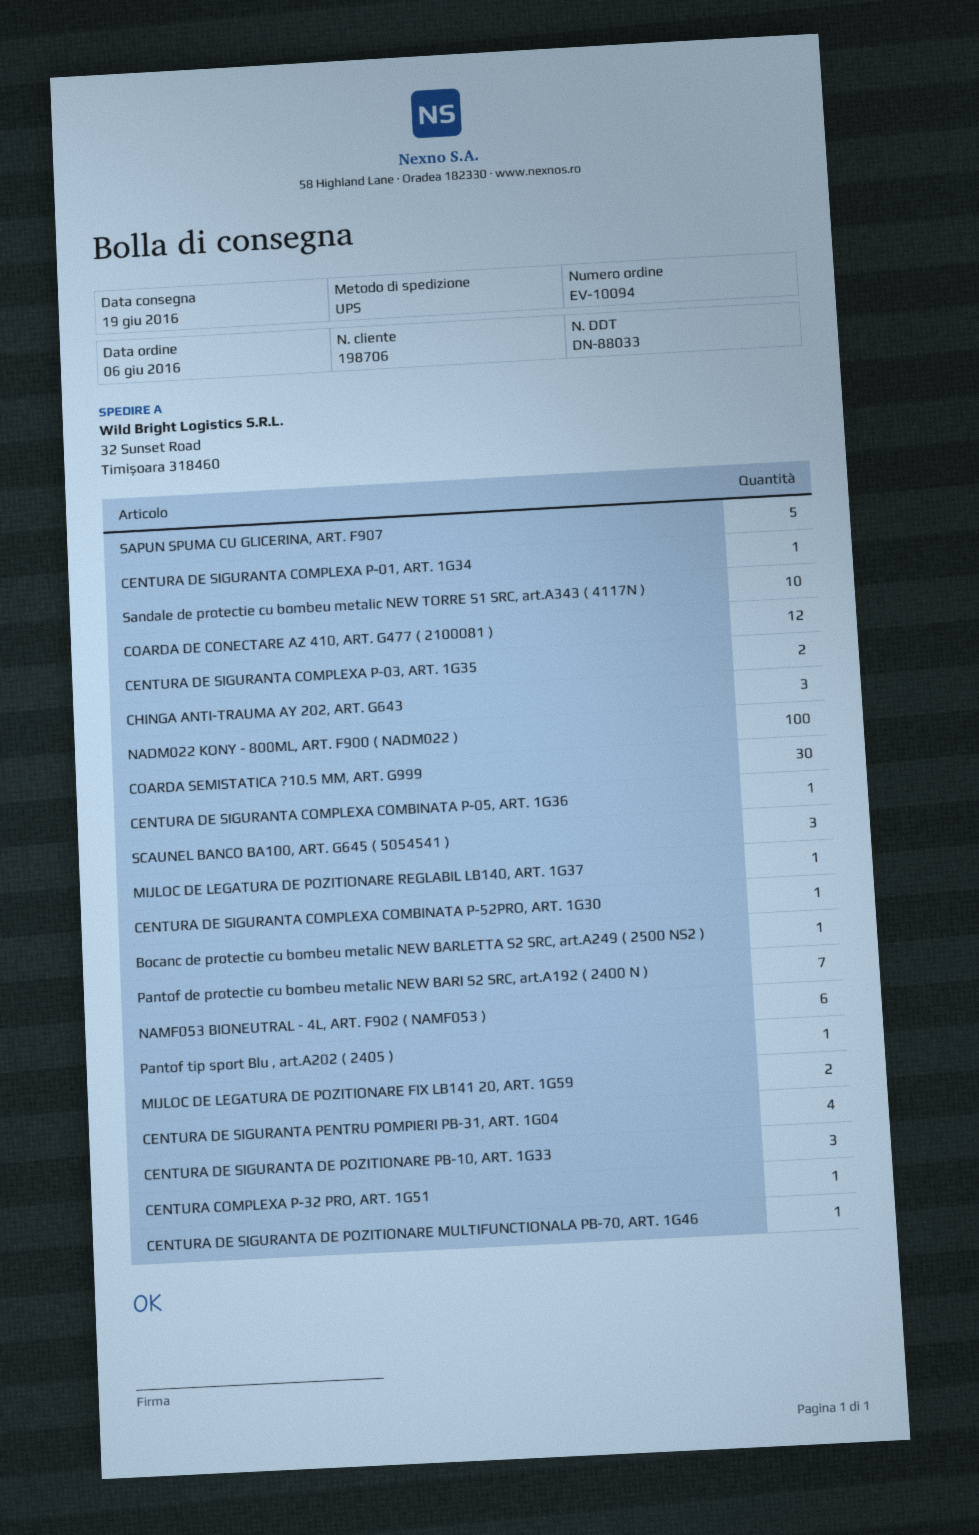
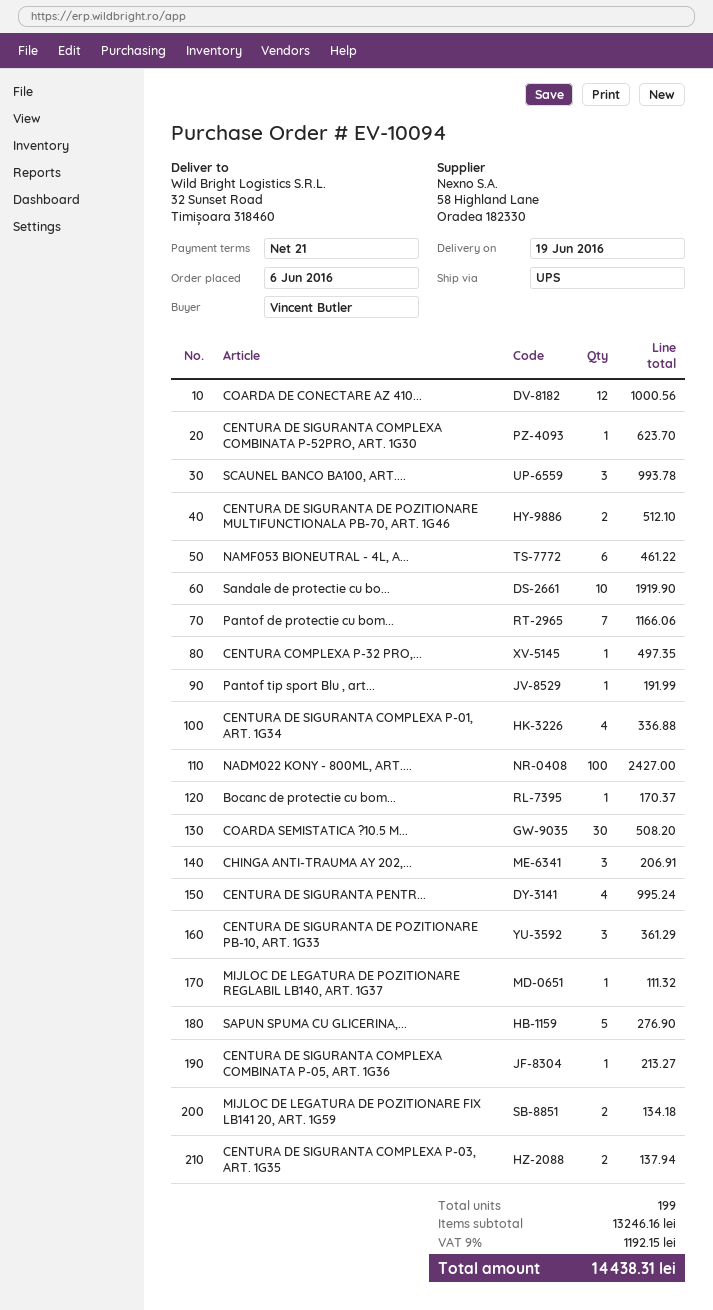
CENTURA DE SIGURANTA COMPLEXA P-01, ART. 1G34: 1 -> 4
CENTURA DE SIGURANTA DE POZITIONARE MULTIFUNCTIONALA PB-70, ART. 1G46: 1 -> 2

